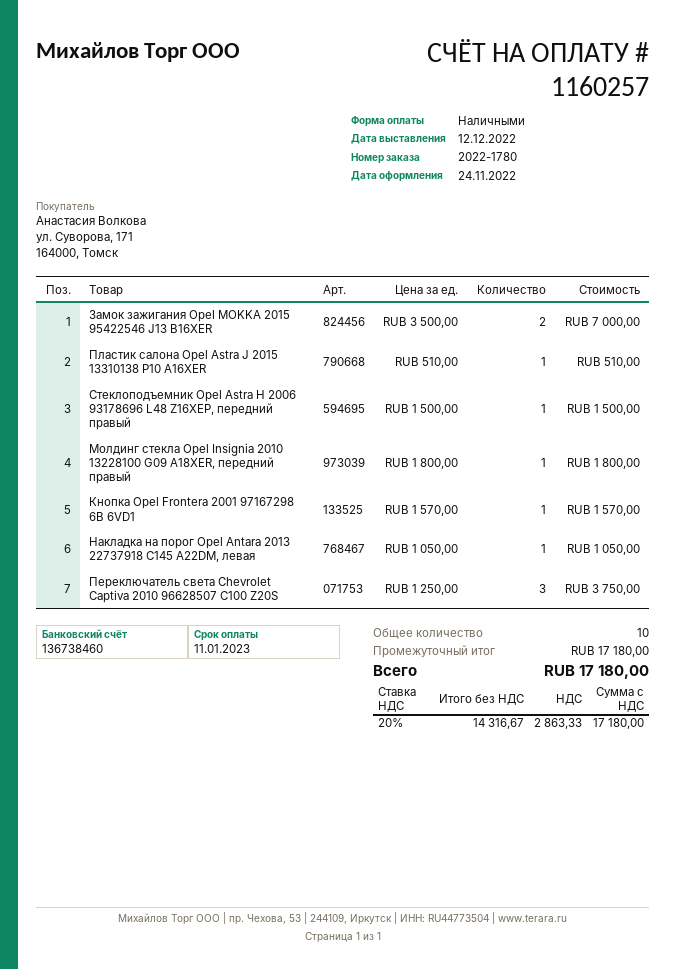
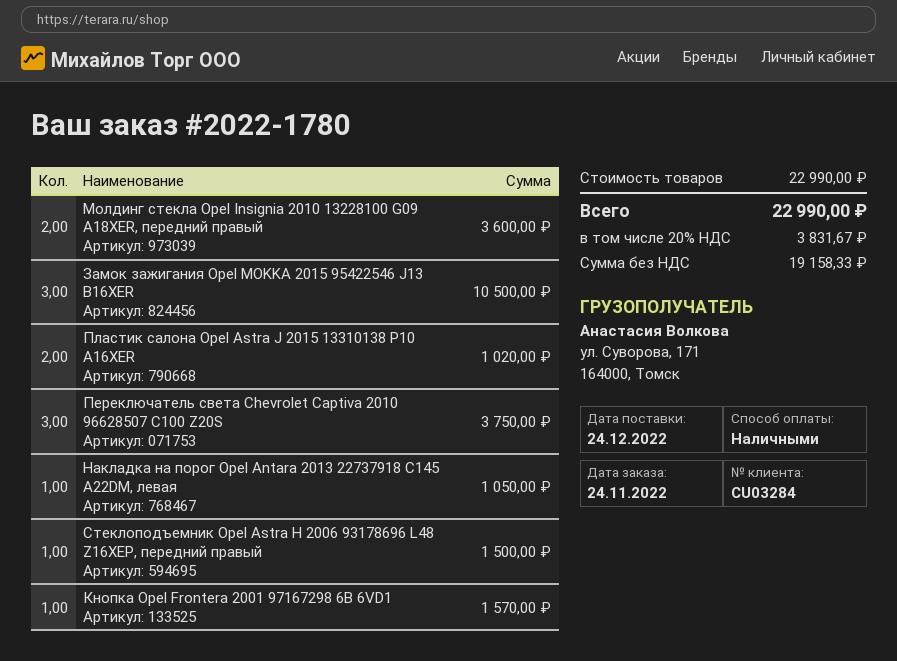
Замок зажигания Opel MOKKA 2015 95422546 J13 B16XER: 2 for 7000.00 -> 3 for 10500.00
Пластик салона Opel Astra J 2015 13310138 P10 A16XER: 1 for 510.00 -> 2 for 1020.00
Молдинг стекла Opel Insignia 2010 13228100 G09 A18XER, передний правый: 1 for 1800.00 -> 2 for 3600.00
subtotal: 17180.00 -> 22990.00
net: 14316.67 -> 19158.33
tax: 20% = 2863.33 -> 20% = 3831.67
total: 17180.00 -> 22990.00

